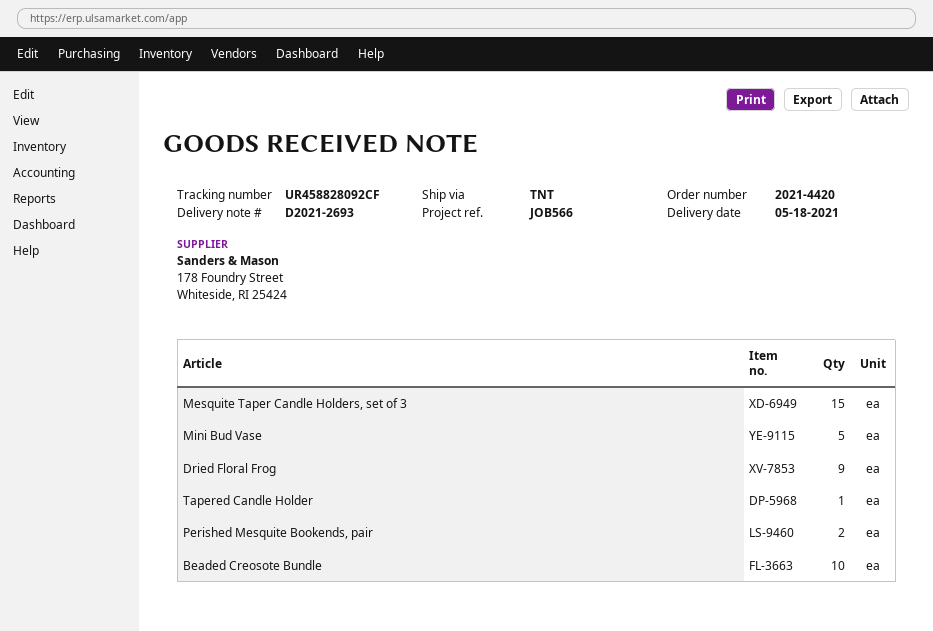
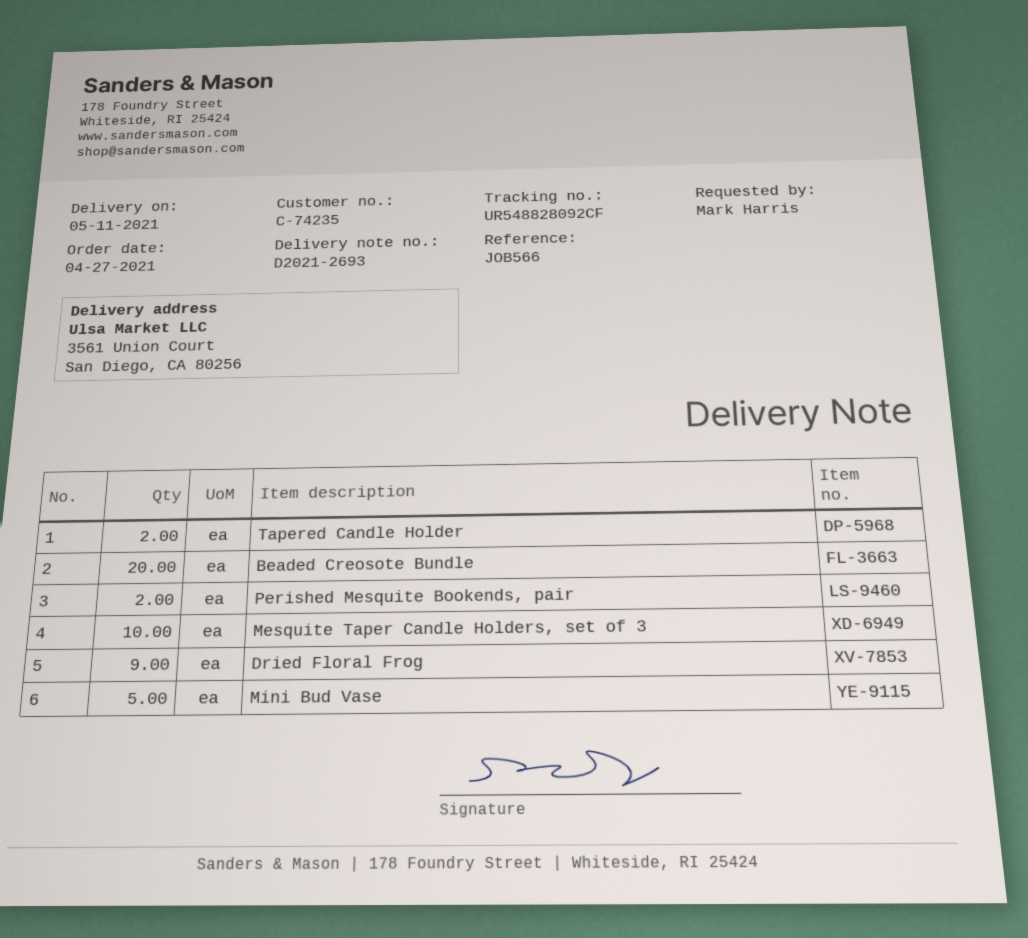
delivery date: 2021-05-18 -> 2021-05-11
tracking number: UR458828092CF -> UR548828092CF
Mesquite Taper Candle Holders, set of 3: 15 -> 10
Tapered Candle Holder: 1 -> 2
Beaded Creosote Bundle: 10 -> 20

